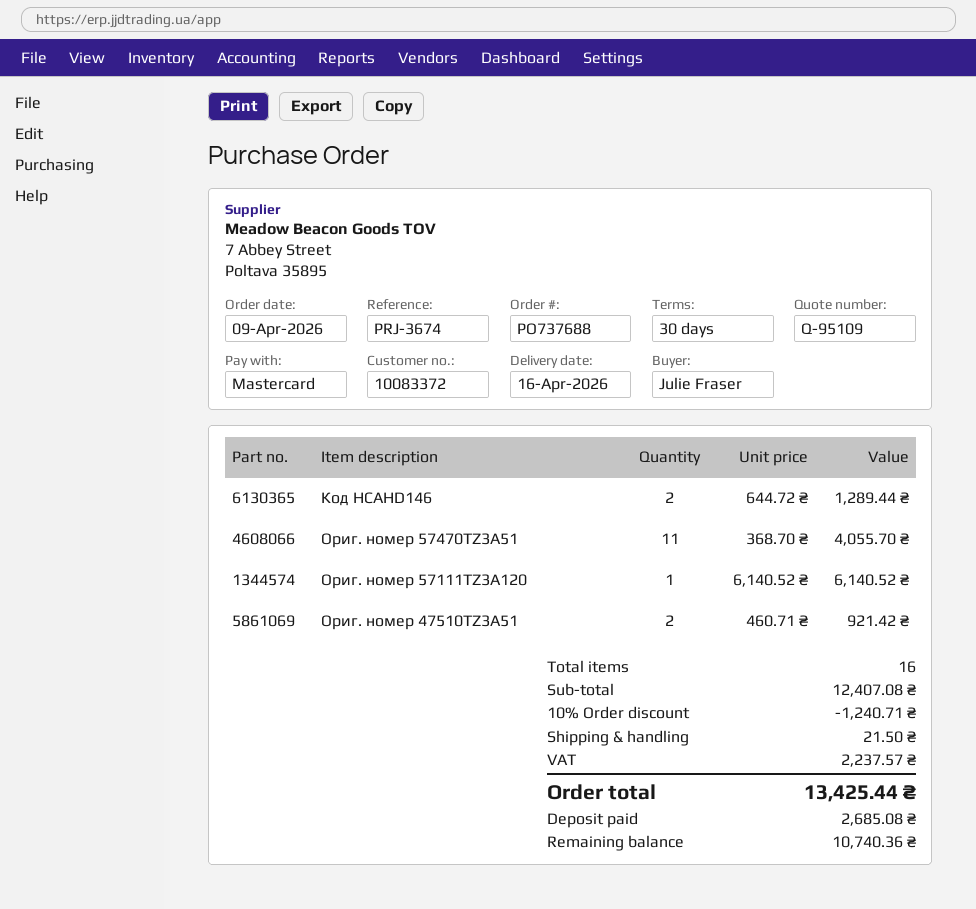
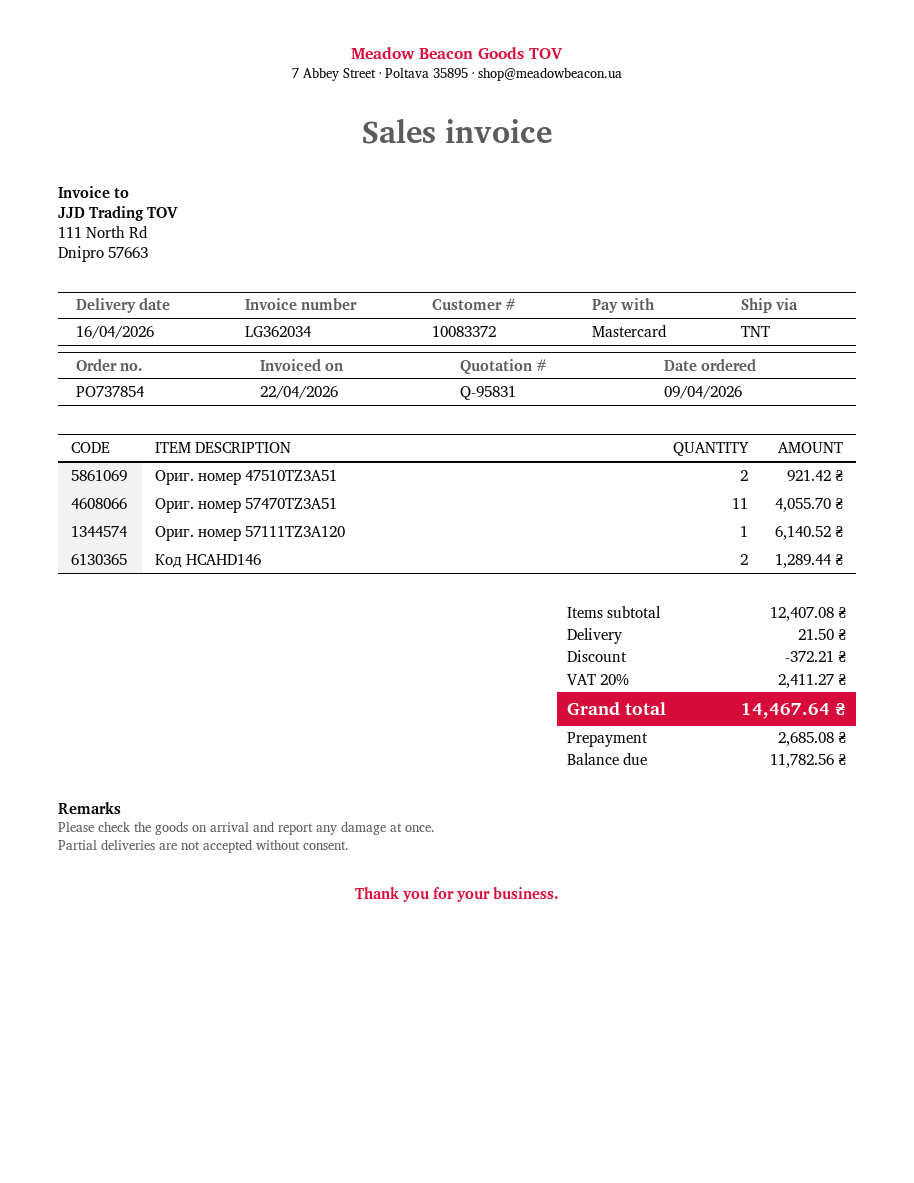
quote number: Q-95109 -> Q-95831
order number: PO737688 -> PO737854
discount: 1240.71 -> 372.21
tax: 2237.57 -> 2411.27
total: 13425.44 -> 14467.64
balance: 10740.36 -> 11782.56

